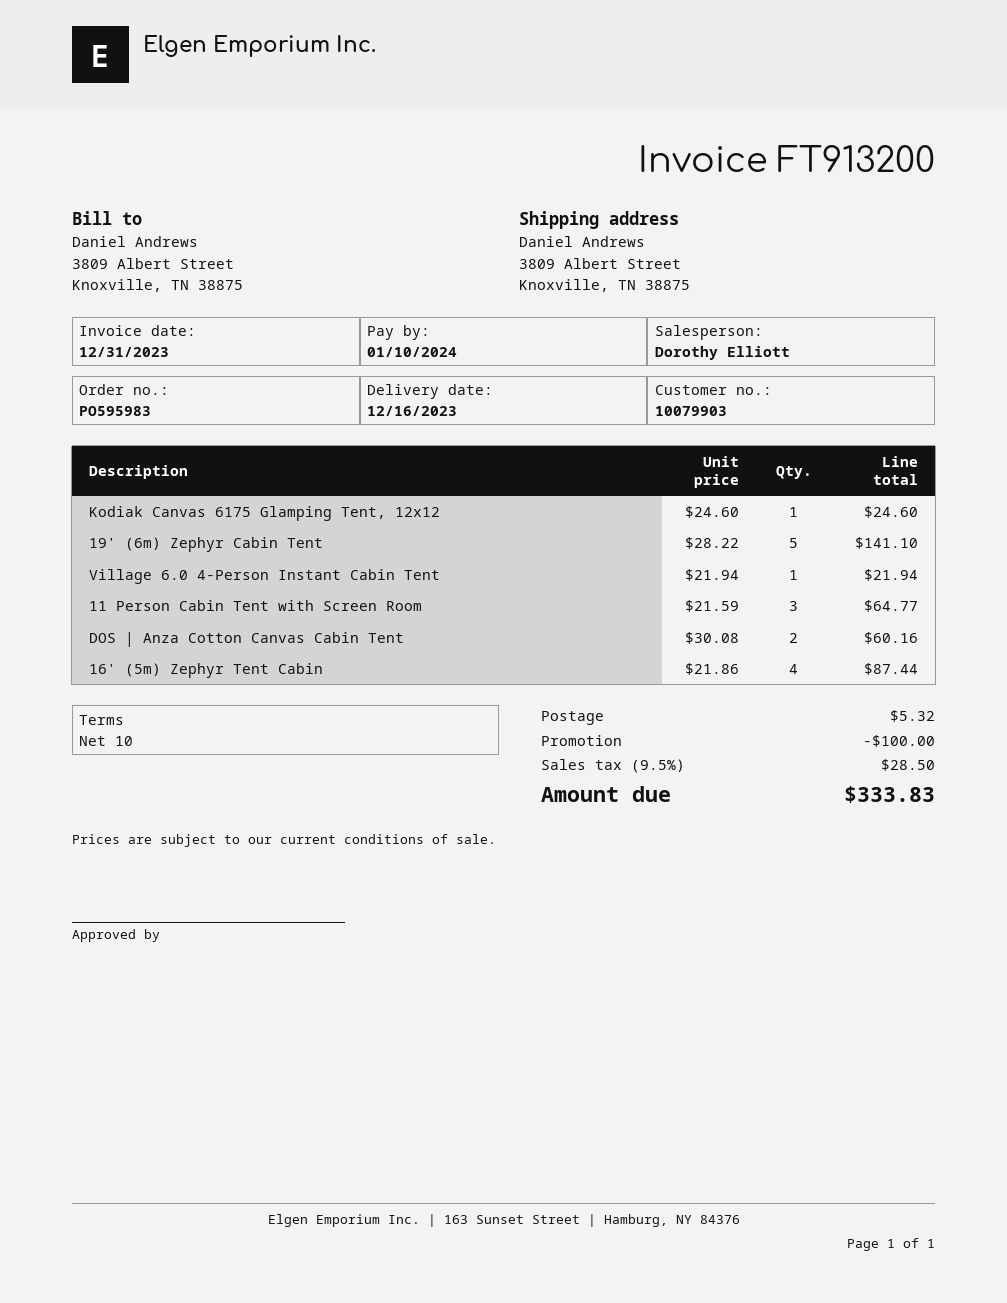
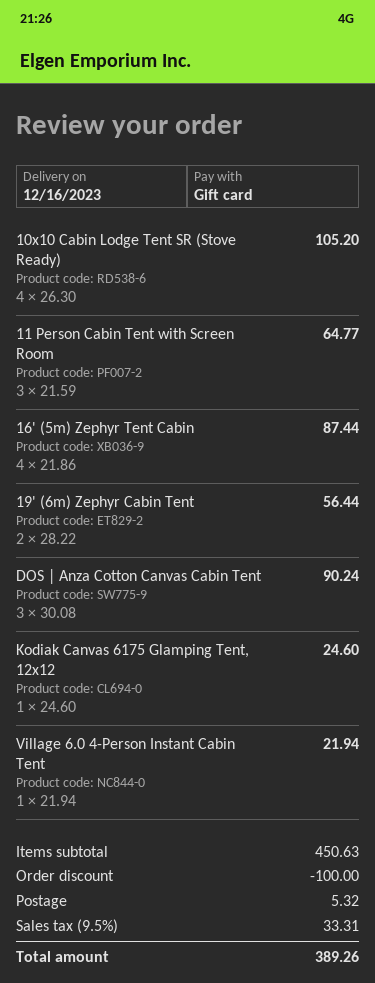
19' (6m) Zephyr Cabin Tent: 5 x 28.22 = 141.10 -> 2 x 28.22 = 56.44
DOS | Anza Cotton Canvas Cabin Tent: 2 x 30.08 = 60.16 -> 3 x 30.08 = 90.24
10x10 Cabin Lodge Tent SR (Stove Ready): none -> 4 x 26.30 = 105.20
tax: 9.5% = 28.50 -> 9.5% = 33.31
total: 333.83 -> 389.26

